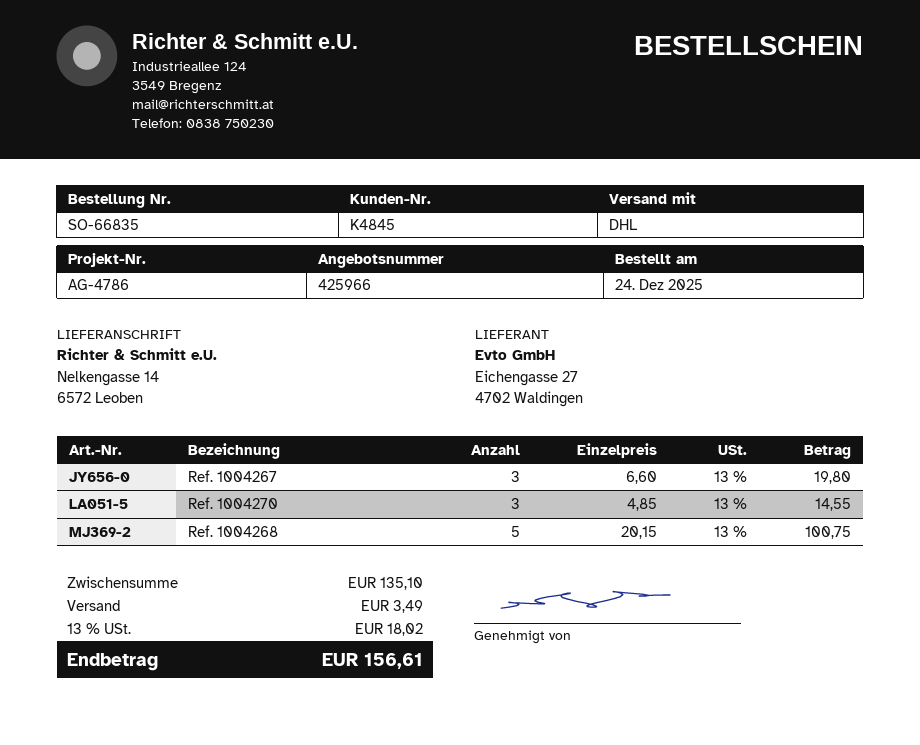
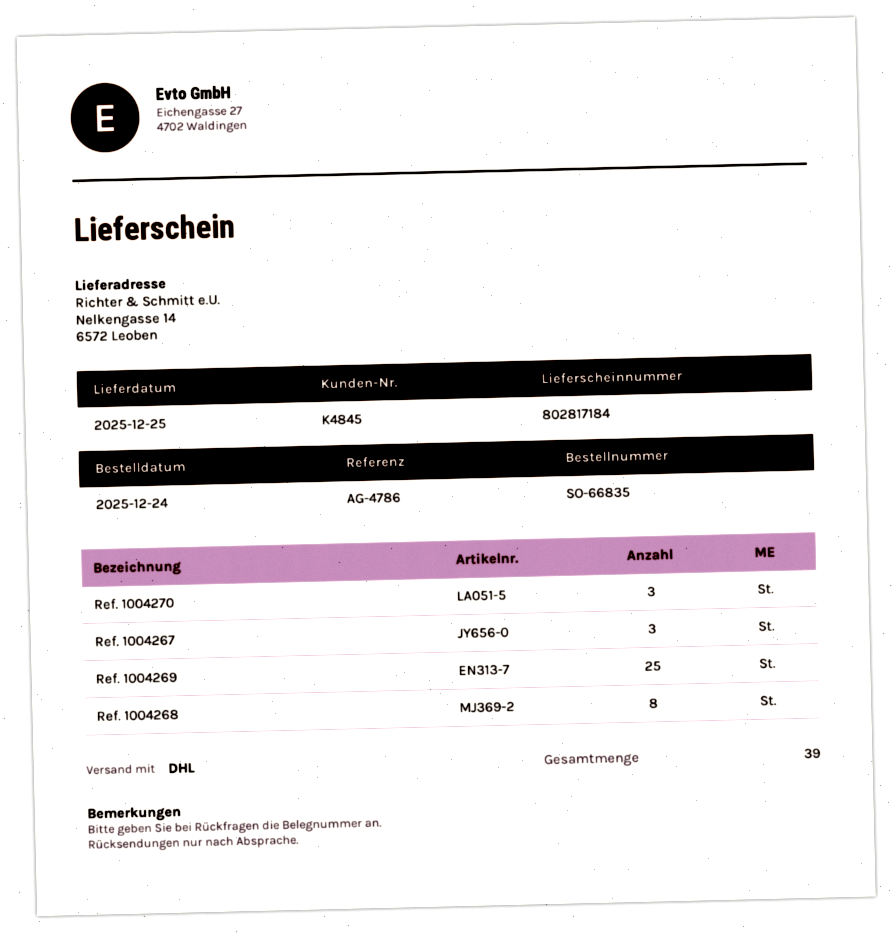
Ref. 1004268: 5 -> 8
Ref. 1004269: none -> 25

